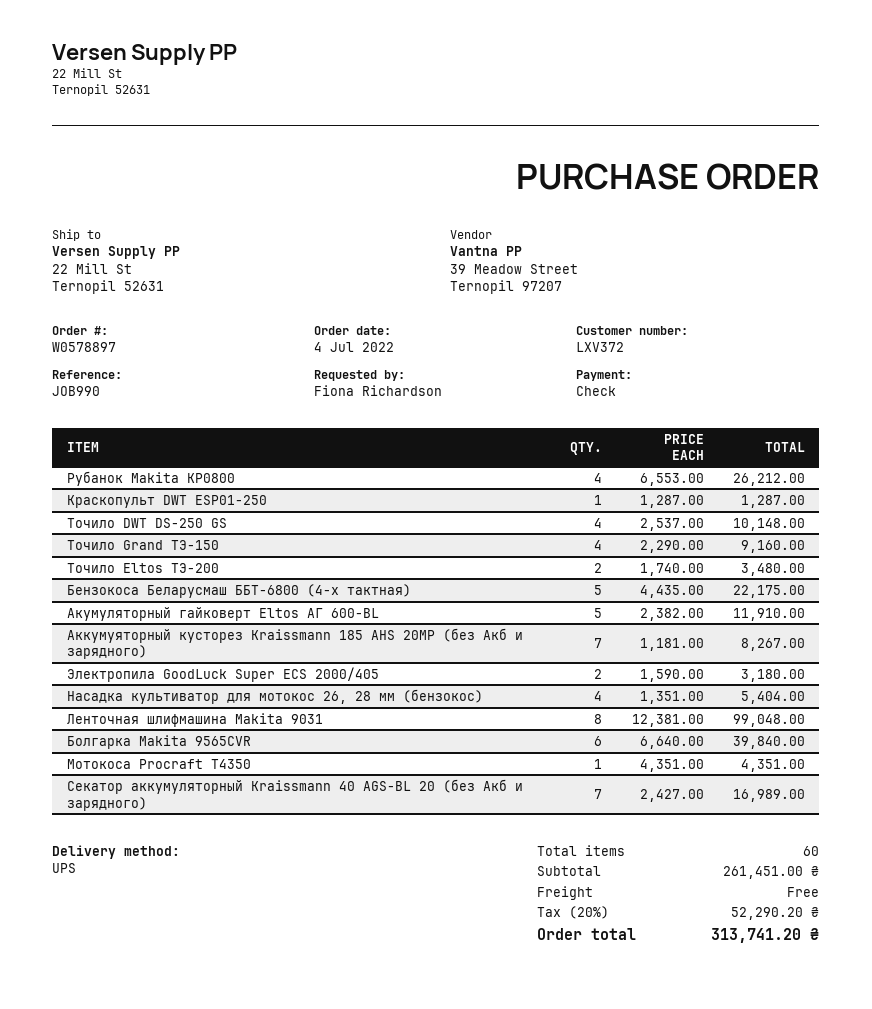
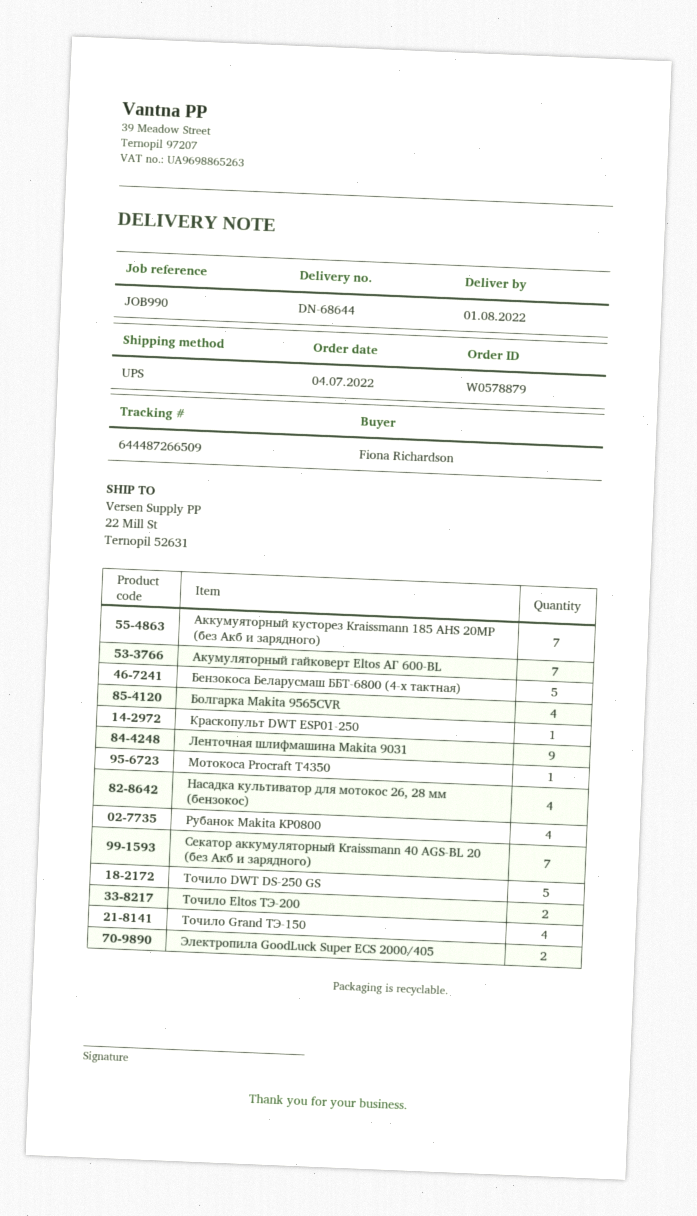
order number: W0578897 -> W0578879
Точило DWT DS-250 GS: 4 -> 5
Акумуляторный гайковерт Eltos АГ 600-BL: 5 -> 7
Ленточная шлифмашина Makita 9031: 8 -> 9
Болгарка Makita 9565CVR: 6 -> 4

